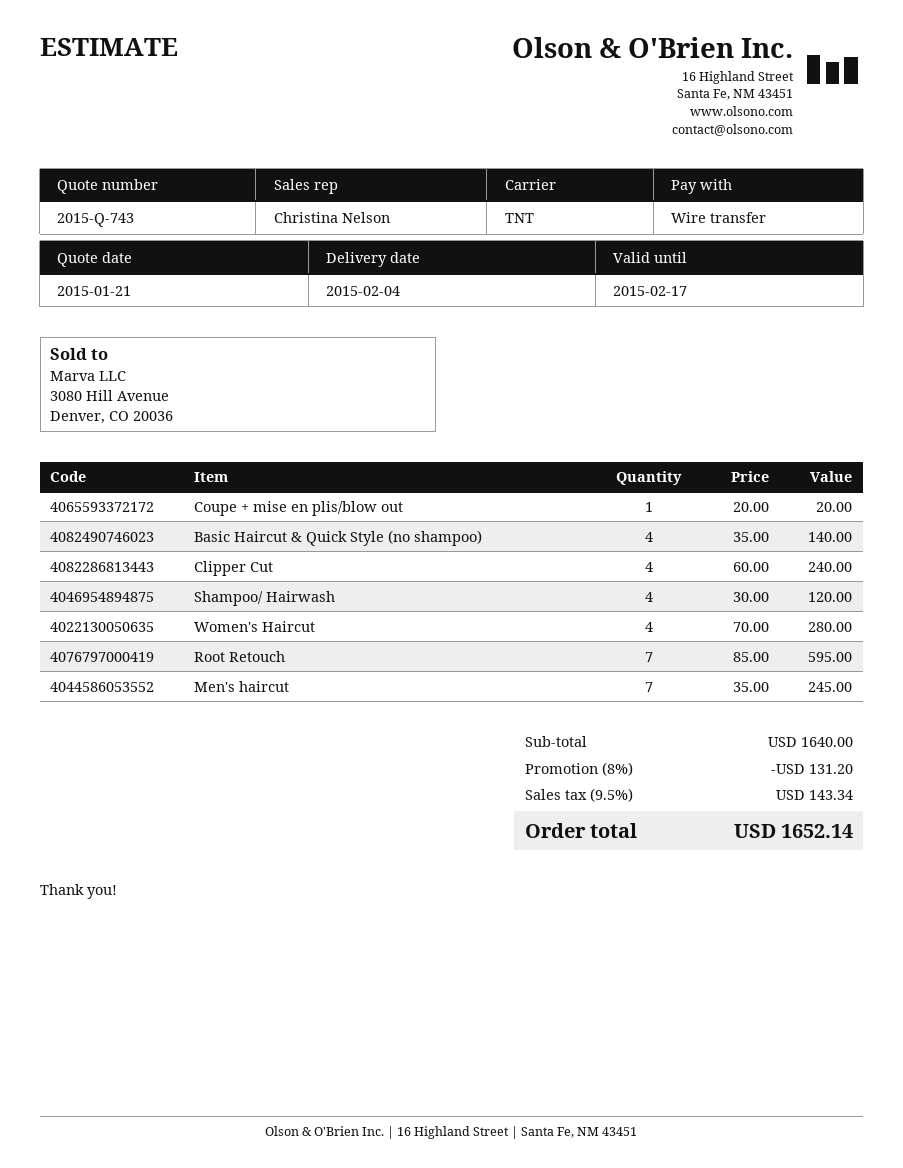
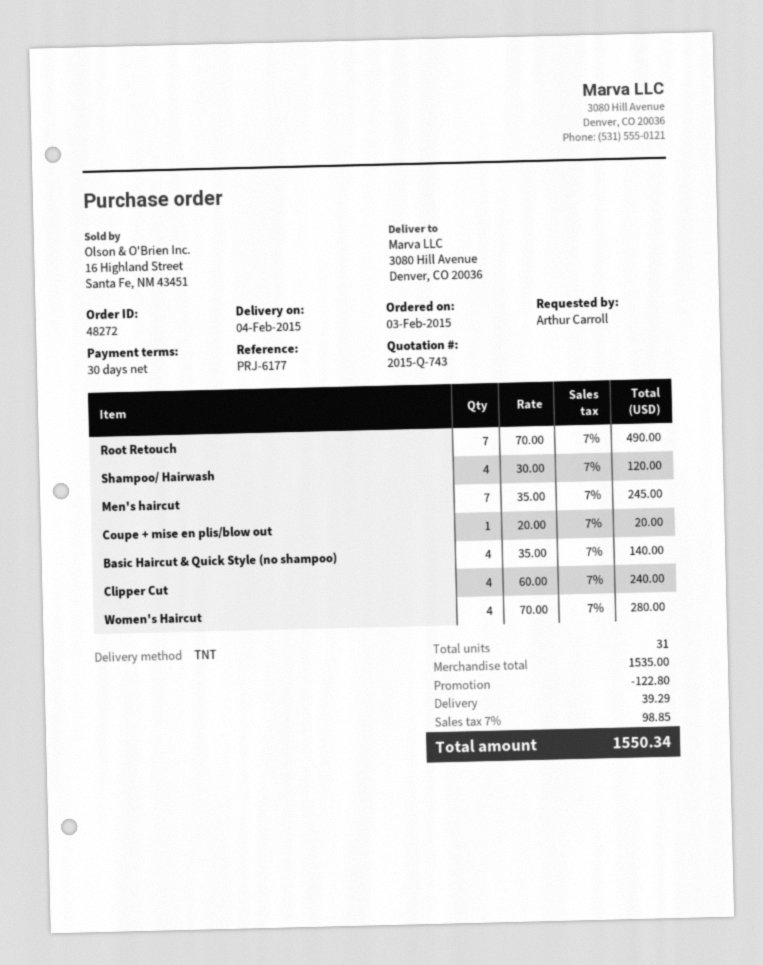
Root Retouch: 7 x 85.00 = 595.00 -> 7 x 70.00 = 490.00
subtotal: 1640.00 -> 1535.00
discount: 131.20 -> 122.80
shipping: none -> 39.29
tax: 9.5% = 143.34 -> 7% = 98.85
total: 1652.14 -> 1550.34

